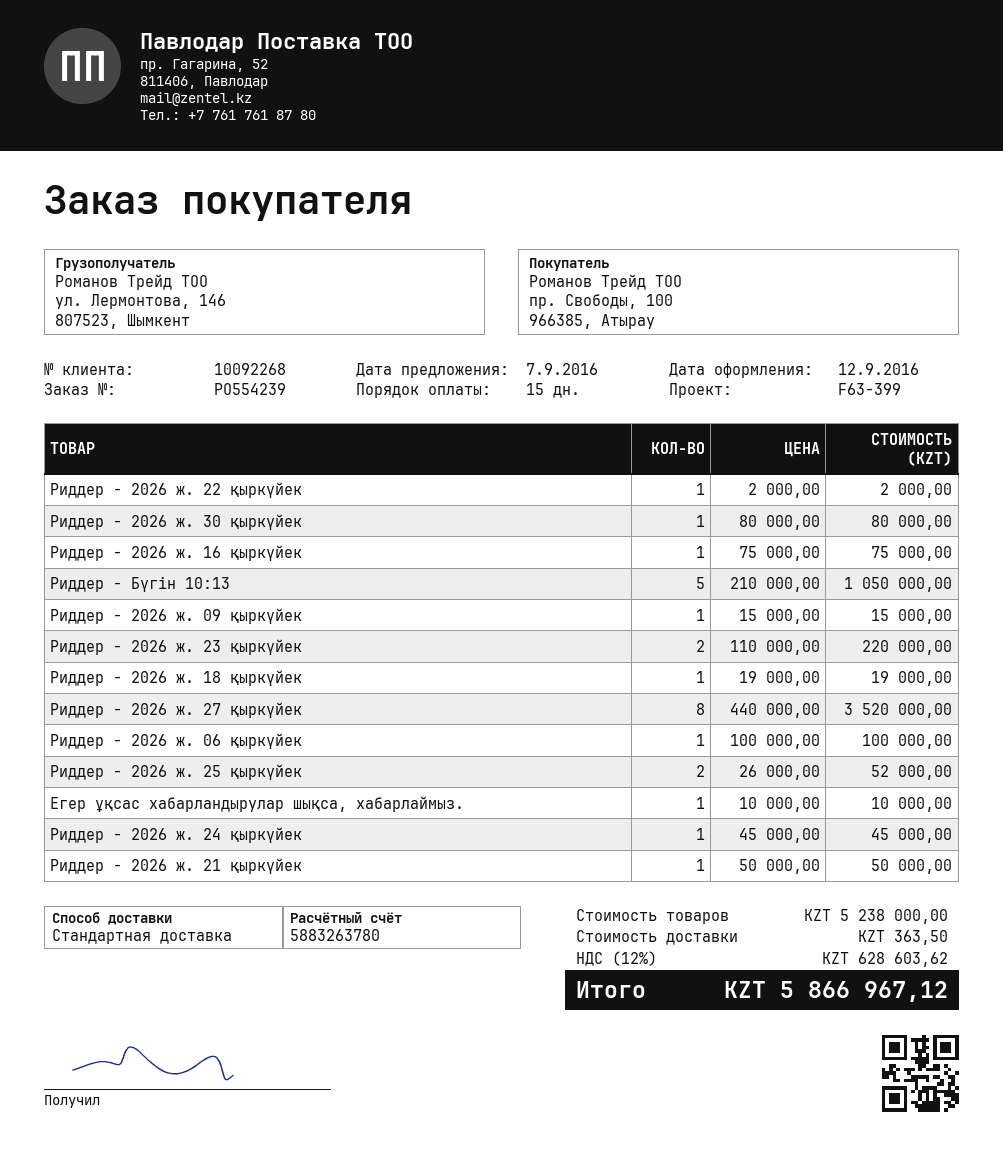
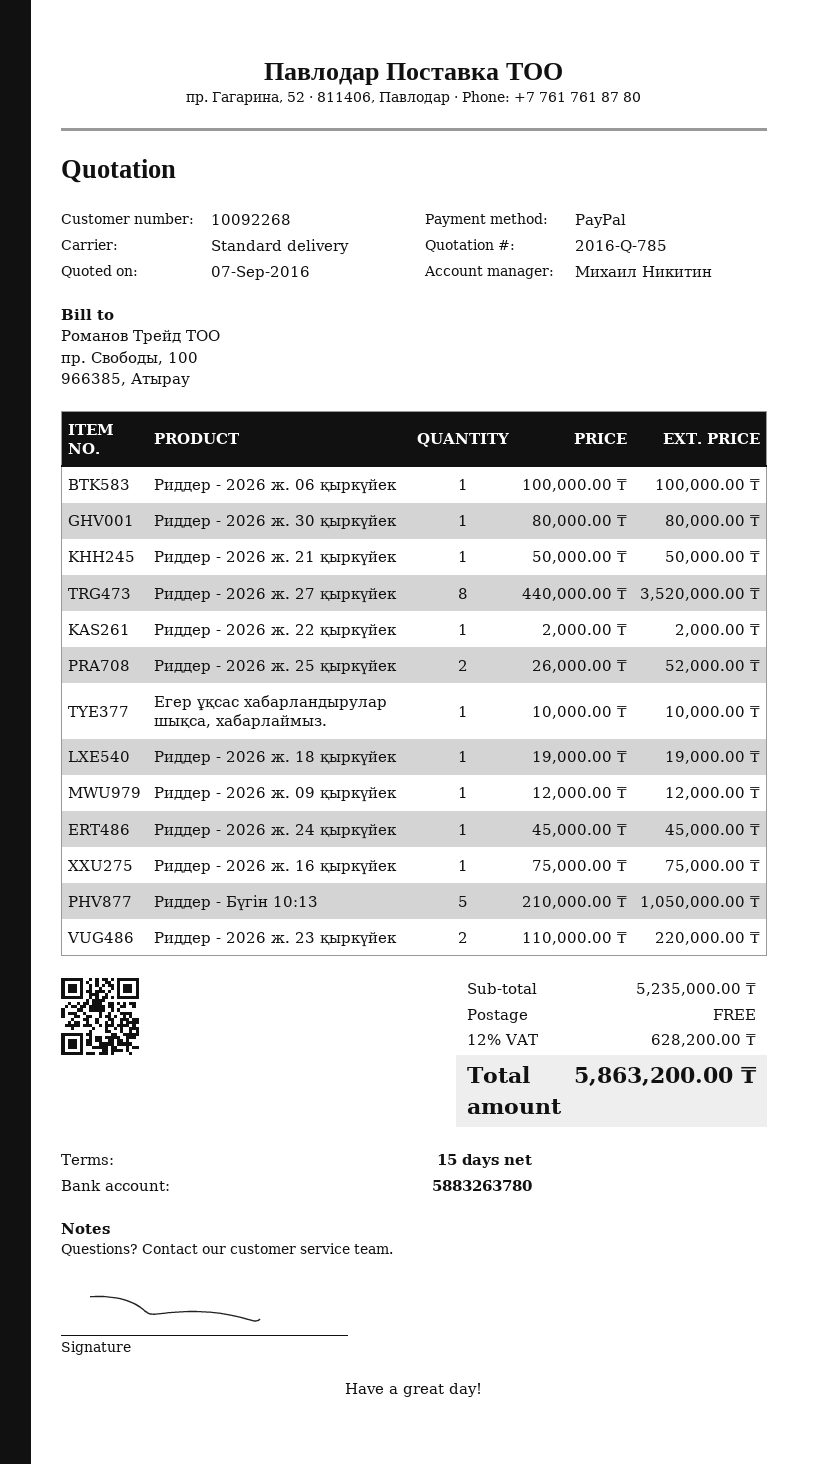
Риддер - 2026 ж. 09 қыркүйек: 1 x 15000.00 = 15000.00 -> 1 x 12000.00 = 12000.00
subtotal: 5238000.00 -> 5235000.00
shipping: 363.50 -> 0.00
tax: 12% = 628603.62 -> 12% = 628200.00
total: 5866967.12 -> 5863200.00

